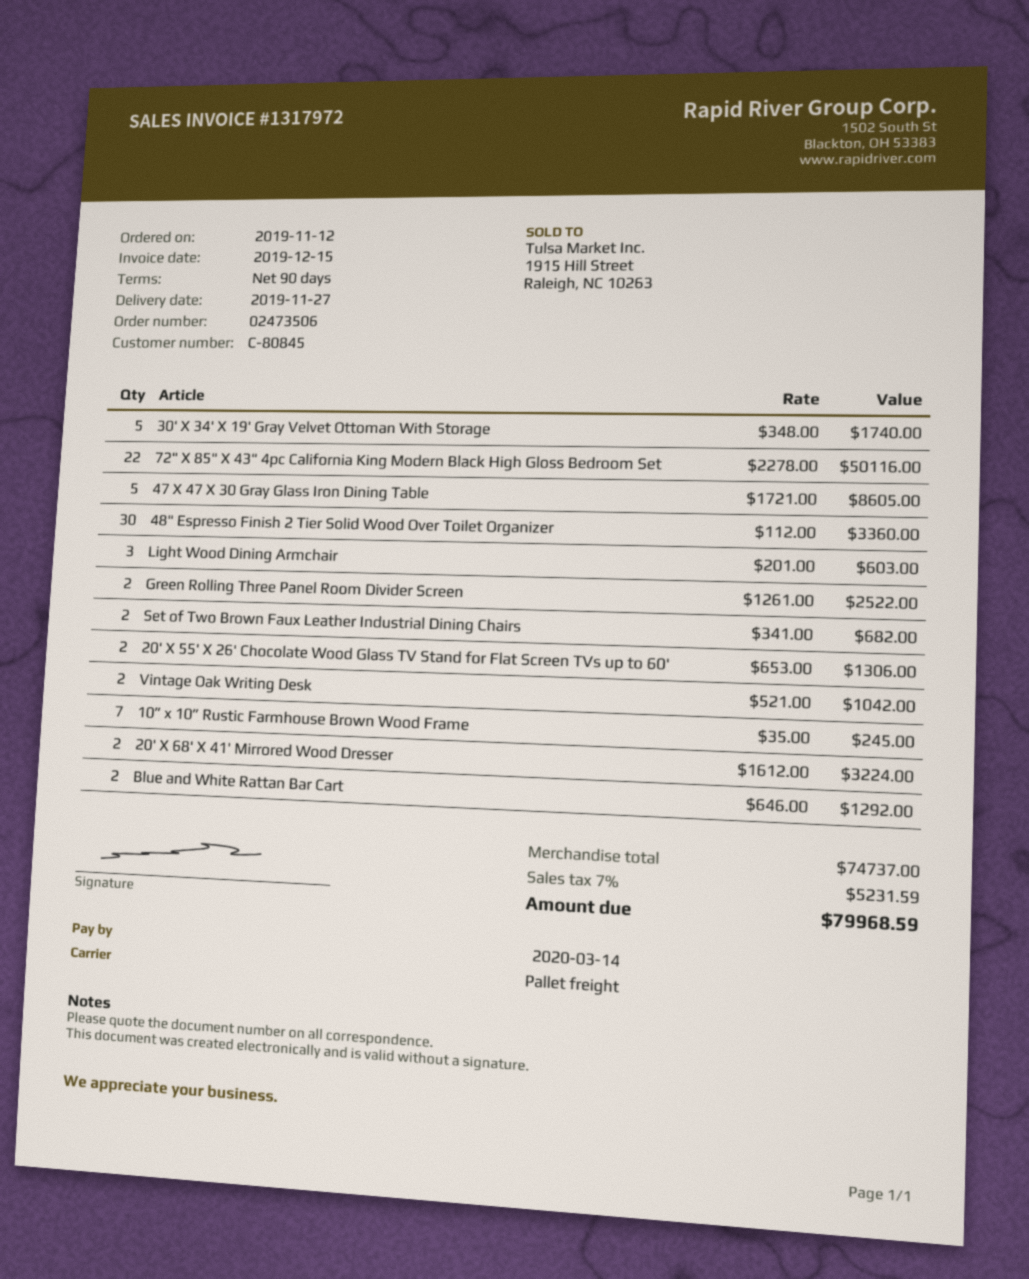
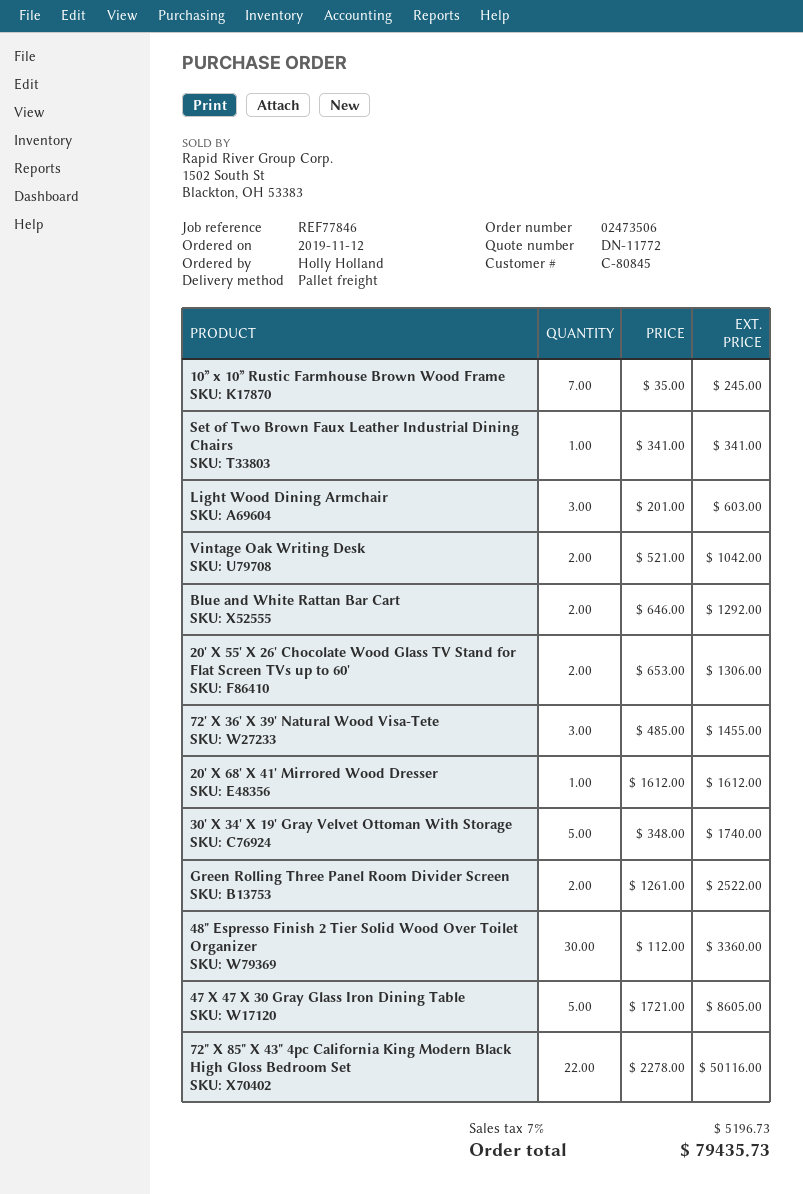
Set of Two Brown Faux Leather Industrial Dining Chairs: 2 x 341.00 = 682.00 -> 1 x 341.00 = 341.00
20' X 68' X 41' Mirrored Wood Dresser: 2 x 1612.00 = 3224.00 -> 1 x 1612.00 = 1612.00
72' X 36' X 39' Natural Wood Visa-Tete: none -> 3 x 485.00 = 1455.00
tax: 7% = 5231.59 -> 7% = 5196.73
total: 79968.59 -> 79435.73

